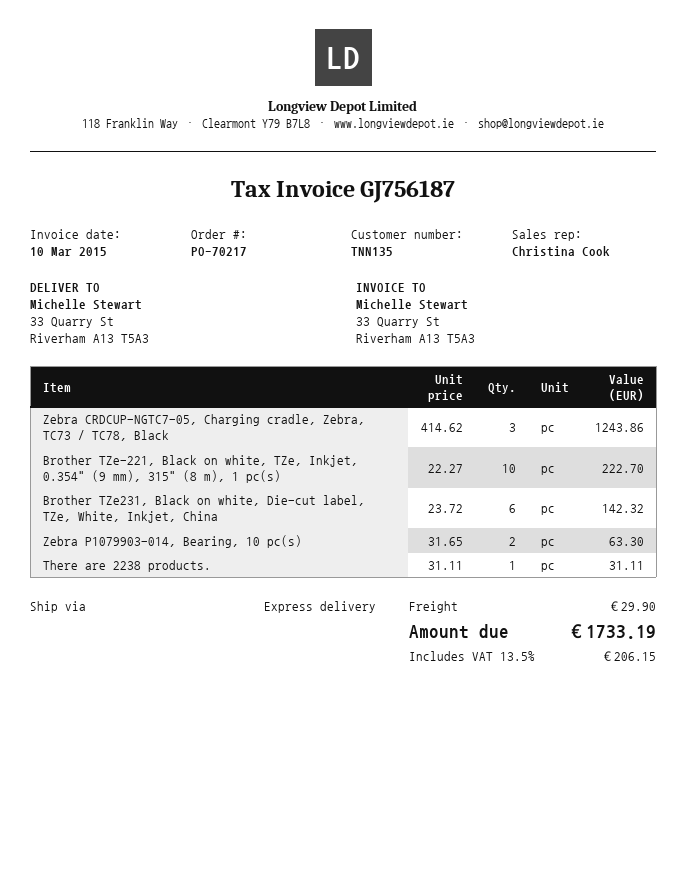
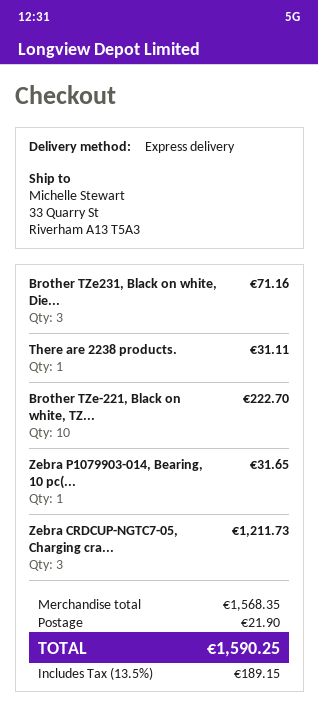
Zebra CRDCUP-NGTC7-05, Charging cradle, Zebra, TC73 / TC78, Black: 3 for 1243.86 -> 3 for 1211.73
Brother TZe231, Black on white, Die-cut label, TZe, White, Inkjet, China: 6 for 142.32 -> 3 for 71.16
Zebra P1079903-014, Bearing, 10 pc(s): 2 for 63.30 -> 1 for 31.65
shipping: 29.90 -> 21.90
tax: 13.5% = 206.15 -> 13.5% = 189.15
total: 1733.19 -> 1590.25

